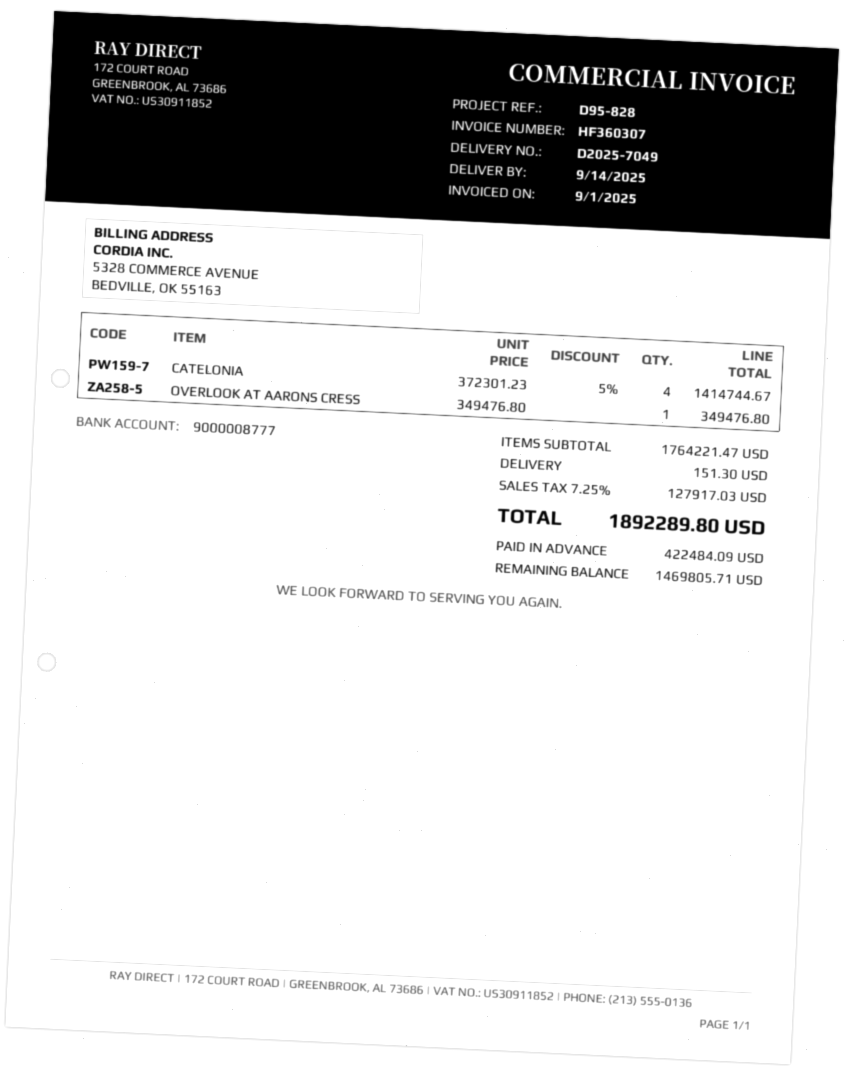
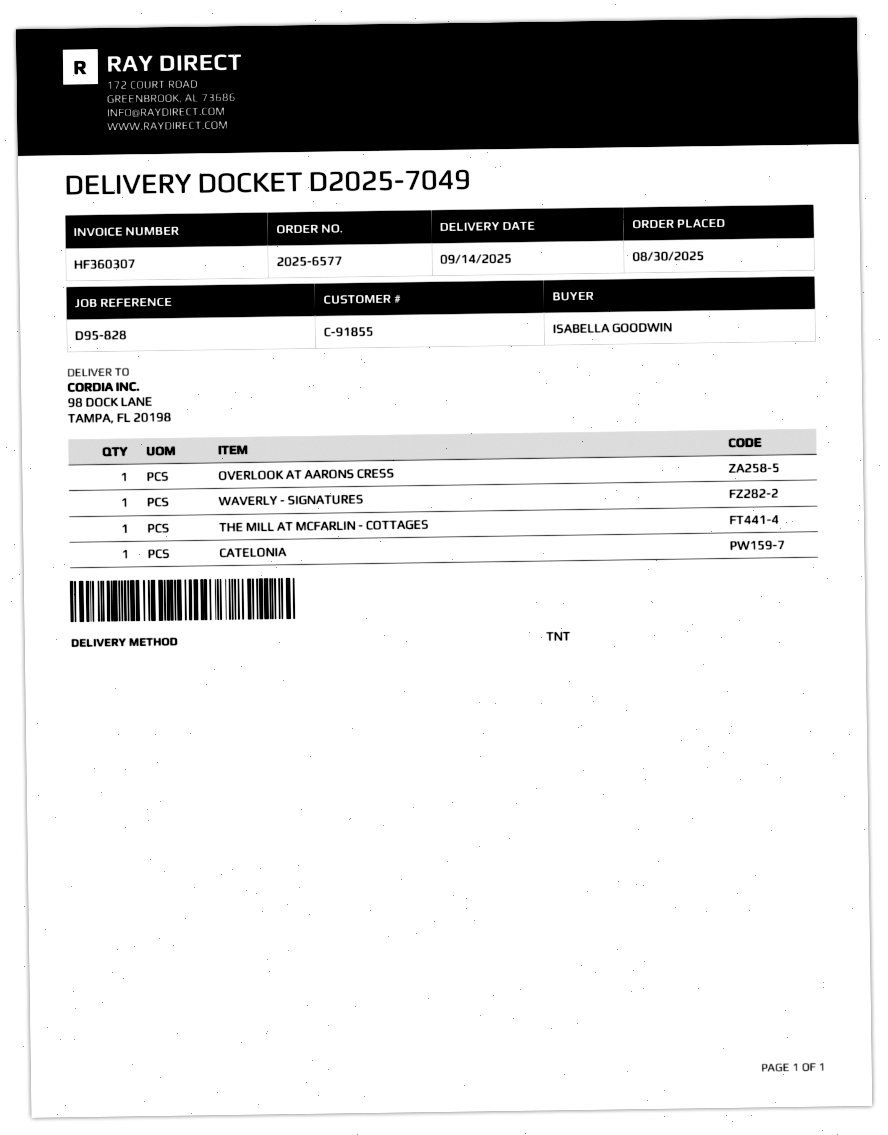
CATELONIA: 4 -> 1
WAVERLY - SIGNATURES: none -> 1
THE MILL AT MCFARLIN - COTTAGES: none -> 1

